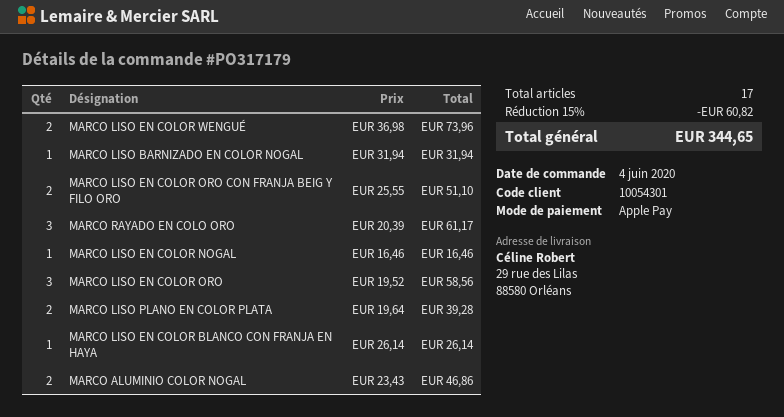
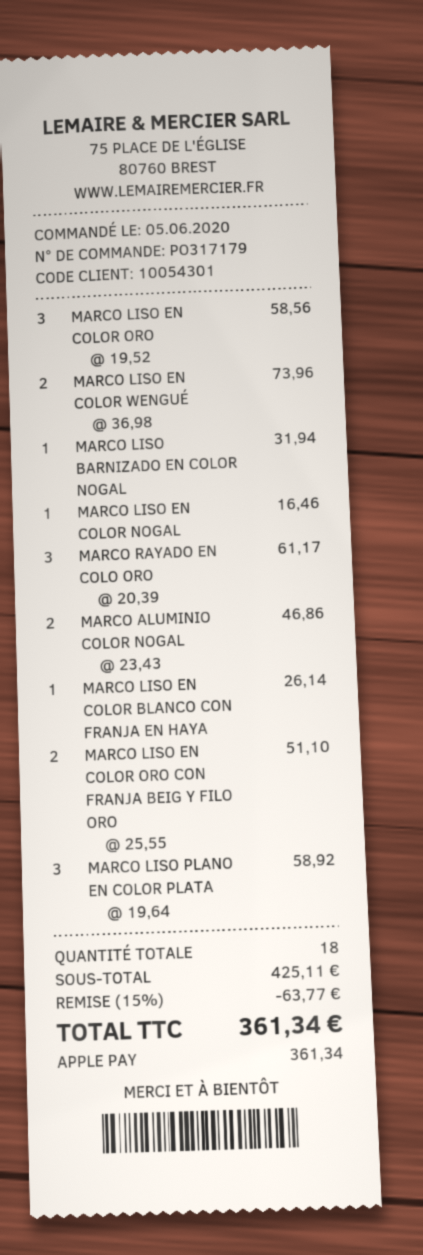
order date: 2020-06-04 -> 2020-06-05
MARCO LISO PLANO EN COLOR PLATA: 2 x 19.64 = 39.28 -> 3 x 19.64 = 58.92
total quantity: 17 -> 18
discount: 15% = 60.82 -> 15% = 63.77
total: 344.65 -> 361.34

